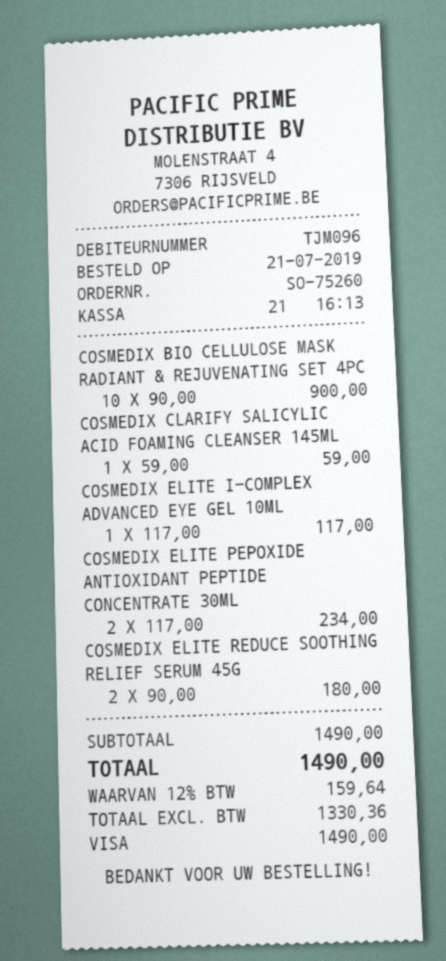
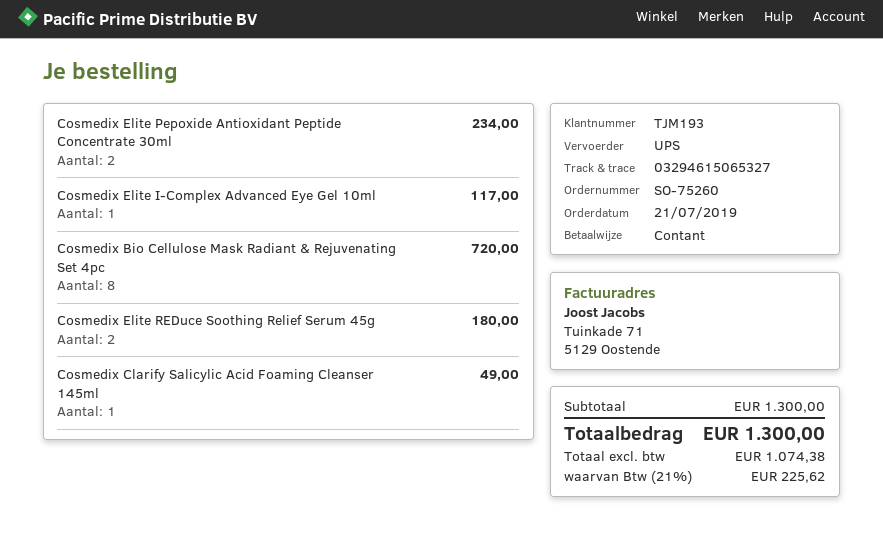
customer number: TJM096 -> TJM193
payment method: Visa -> cash
COSMEDIX BIO CELLULOSE MASK RADIANT & REJUVENATING SET 4PC: 10 for 900.00 -> 8 for 720.00
COSMEDIX CLARIFY SALICYLIC ACID FOAMING CLEANSER 145ML: 1 for 59.00 -> 1 for 49.00
subtotal: 1490.00 -> 1300.00
net: 1330.36 -> 1074.38
tax: 12% = 159.64 -> 21% = 225.62
total: 1490.00 -> 1300.00

